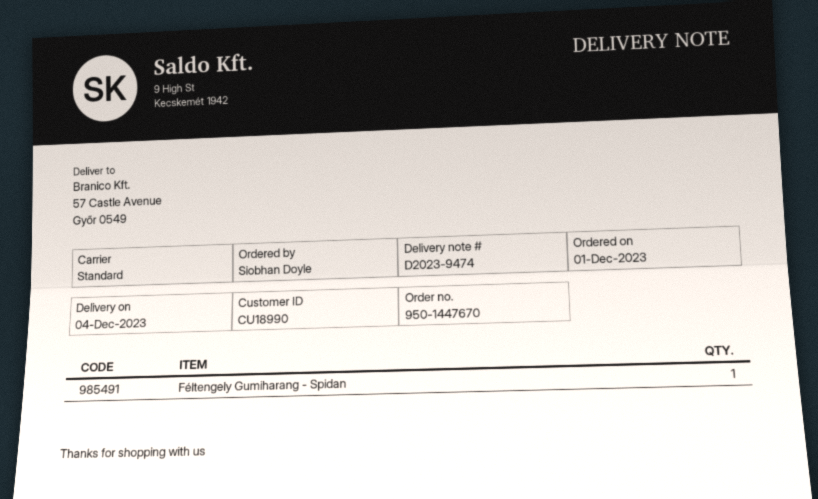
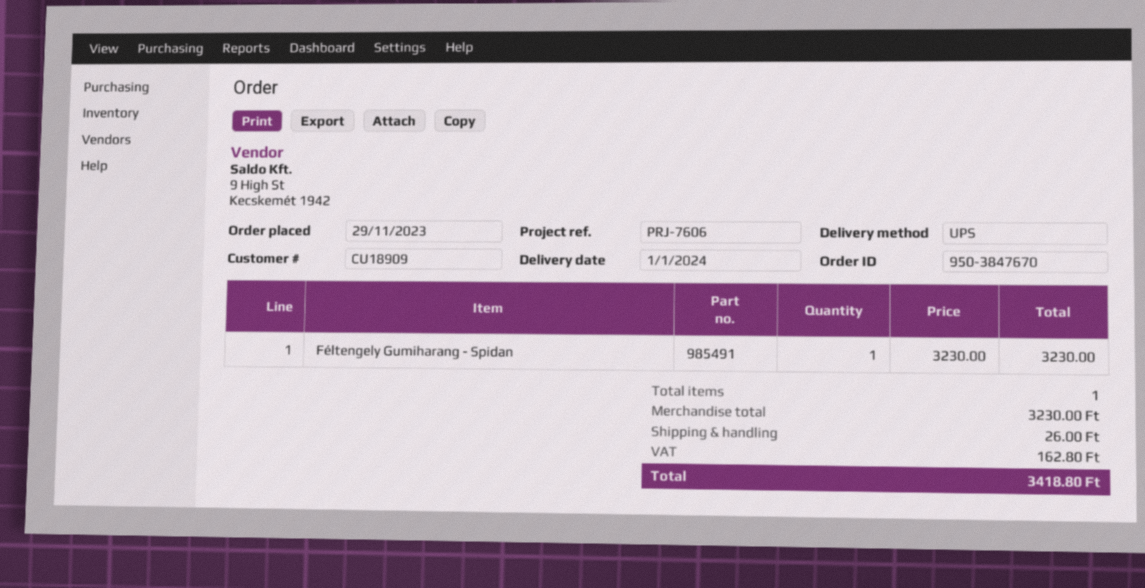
order number: 950-1447670 -> 950-3847670
order date: 2023-12-01 -> 2023-11-29
delivery date: 2023-12-04 -> 2024-01-01
customer number: CU18990 -> CU18909
shipping method: standard -> UPS

